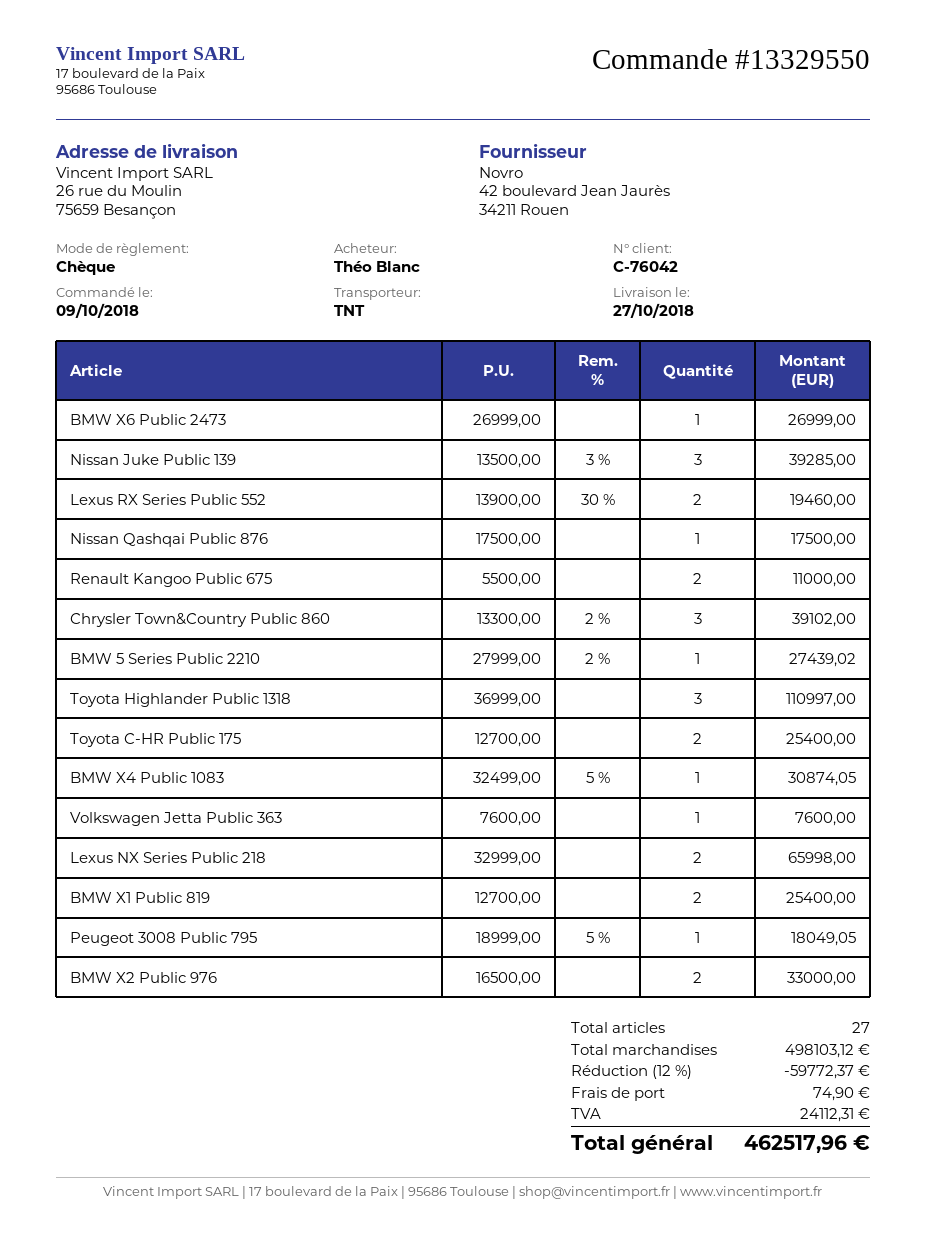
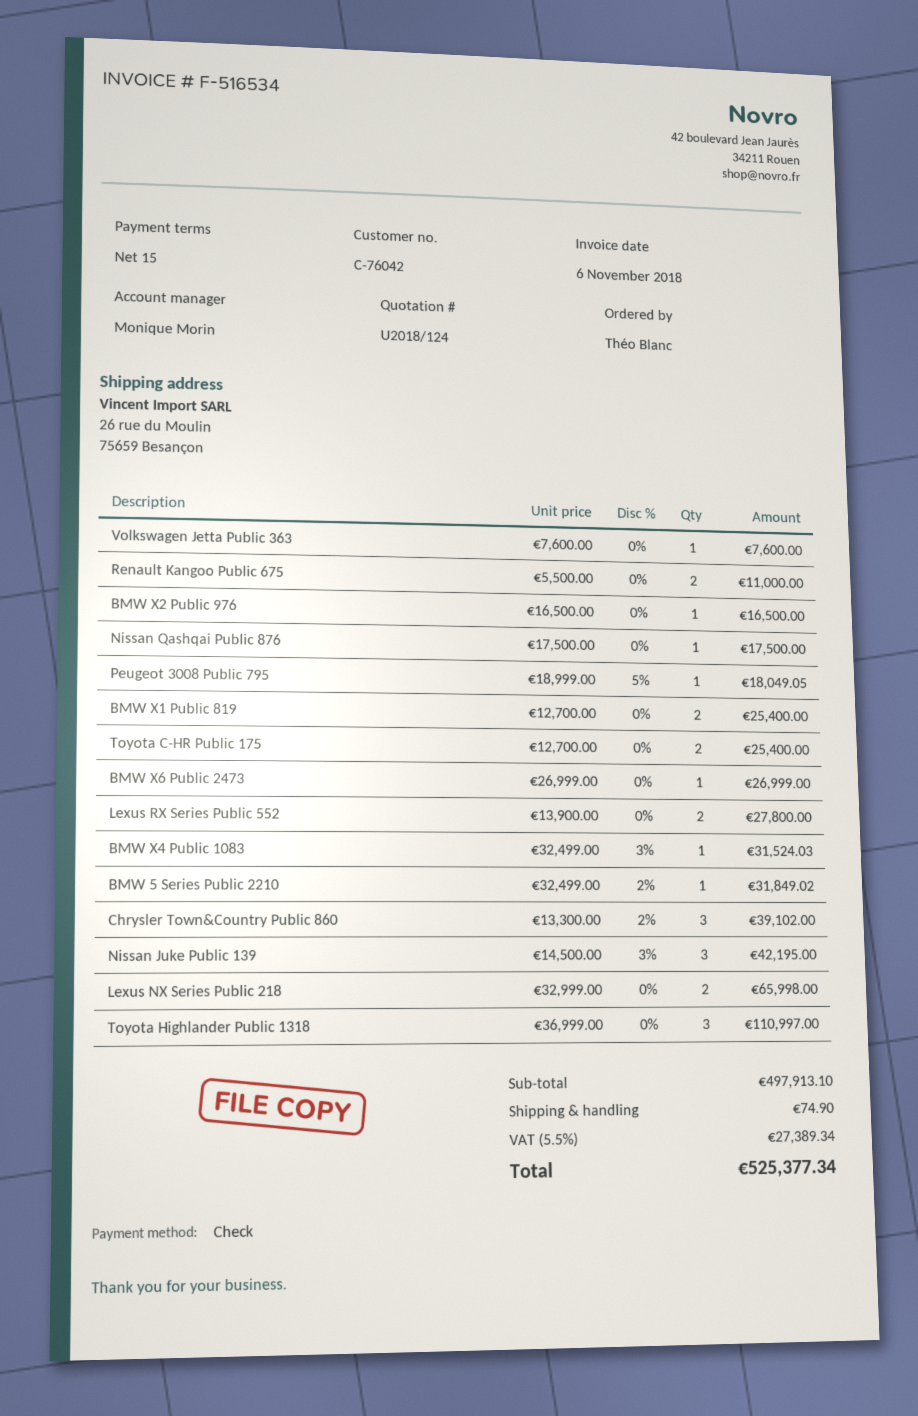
Nissan Juke Public 139: 3 x 13500.00 - 3% = 39285.00 -> 3 x 14500.00 - 3% = 42195.00
Lexus RX Series Public 552: 2 x 13900.00 - 30% = 19460.00 -> 2 x 13900.00 = 27800.00
BMW 5 Series Public 2210: 1 x 27999.00 - 2% = 27439.02 -> 1 x 32499.00 - 2% = 31849.02
BMW X4 Public 1083: 1 x 32499.00 - 5% = 30874.05 -> 1 x 32499.00 - 3% = 31524.03
BMW X2 Public 976: 2 x 16500.00 = 33000.00 -> 1 x 16500.00 = 16500.00
subtotal: 498103.12 -> 497913.10
discount: 12% = 59772.37 -> none
tax: 24112.31 -> 27389.34
total: 462517.96 -> 525377.34

